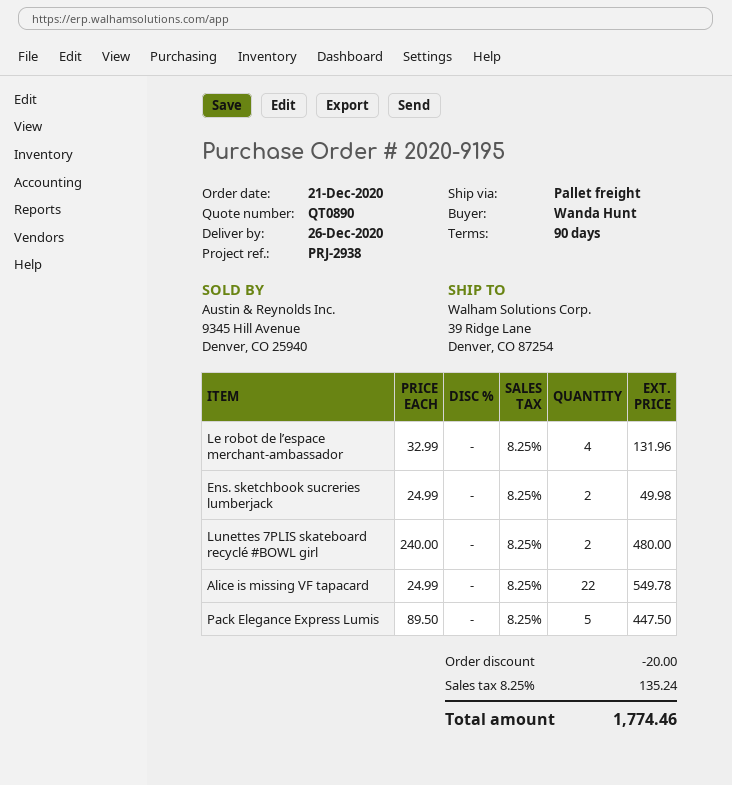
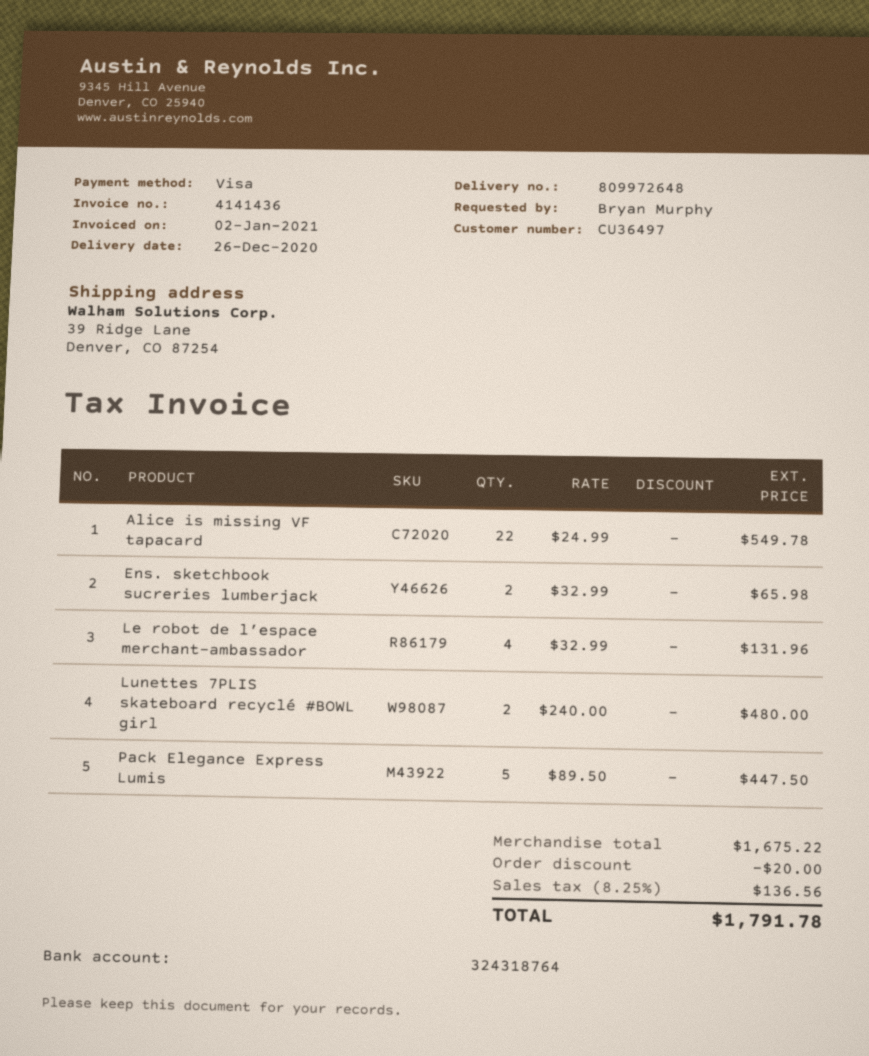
ordered by: Wanda Hunt -> Bryan Murphy
Ens. sketchbook sucreries lumberjack: 2 x 24.99 = 49.98 -> 2 x 32.99 = 65.98
tax: 8.25% = 135.24 -> 8.25% = 136.56
total: 1774.46 -> 1791.78

